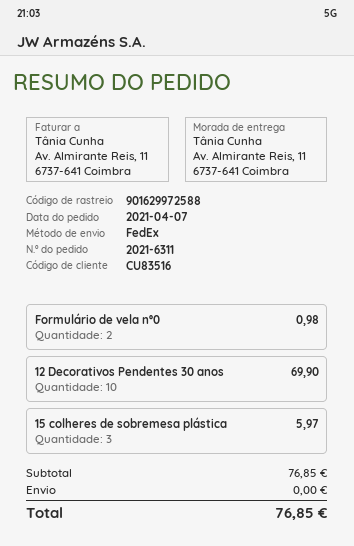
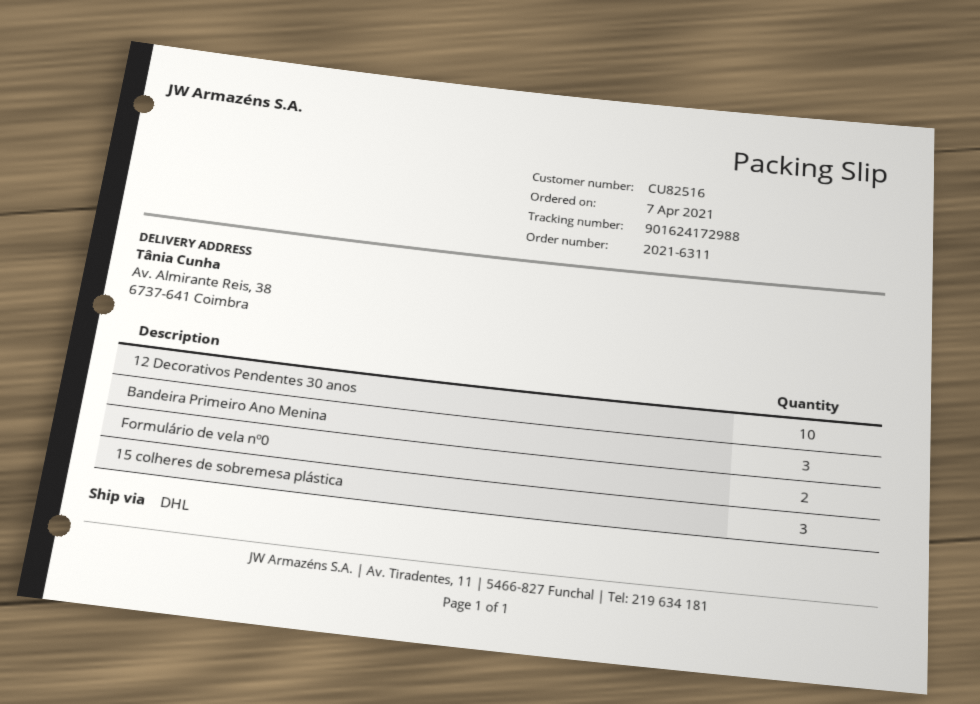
customer number: CU83516 -> CU82516
shipping method: FedEx -> DHL
tracking number: 901629972588 -> 901624172988
ship to: Av. Almirante Reis, 11, 6737-641 Coimbra -> Av. Almirante Reis, 38, 6737-641 Coimbra
Bandeira Primeiro Ano Menina: none -> 3

